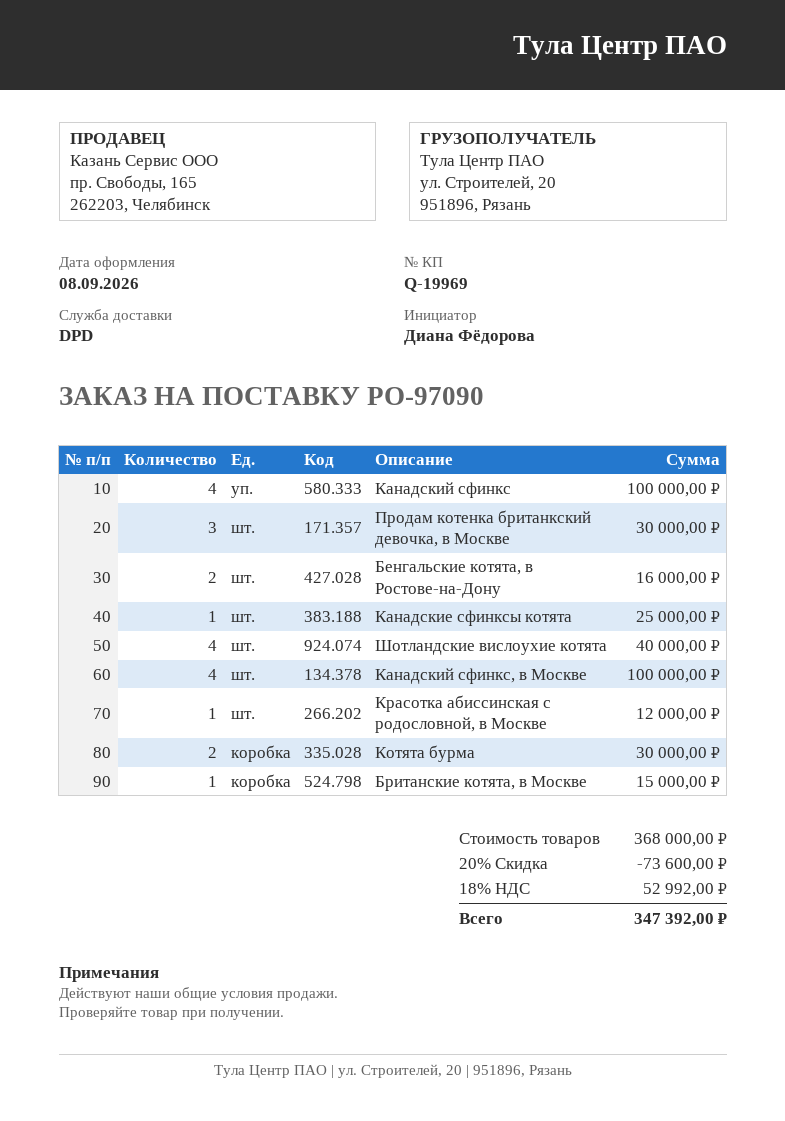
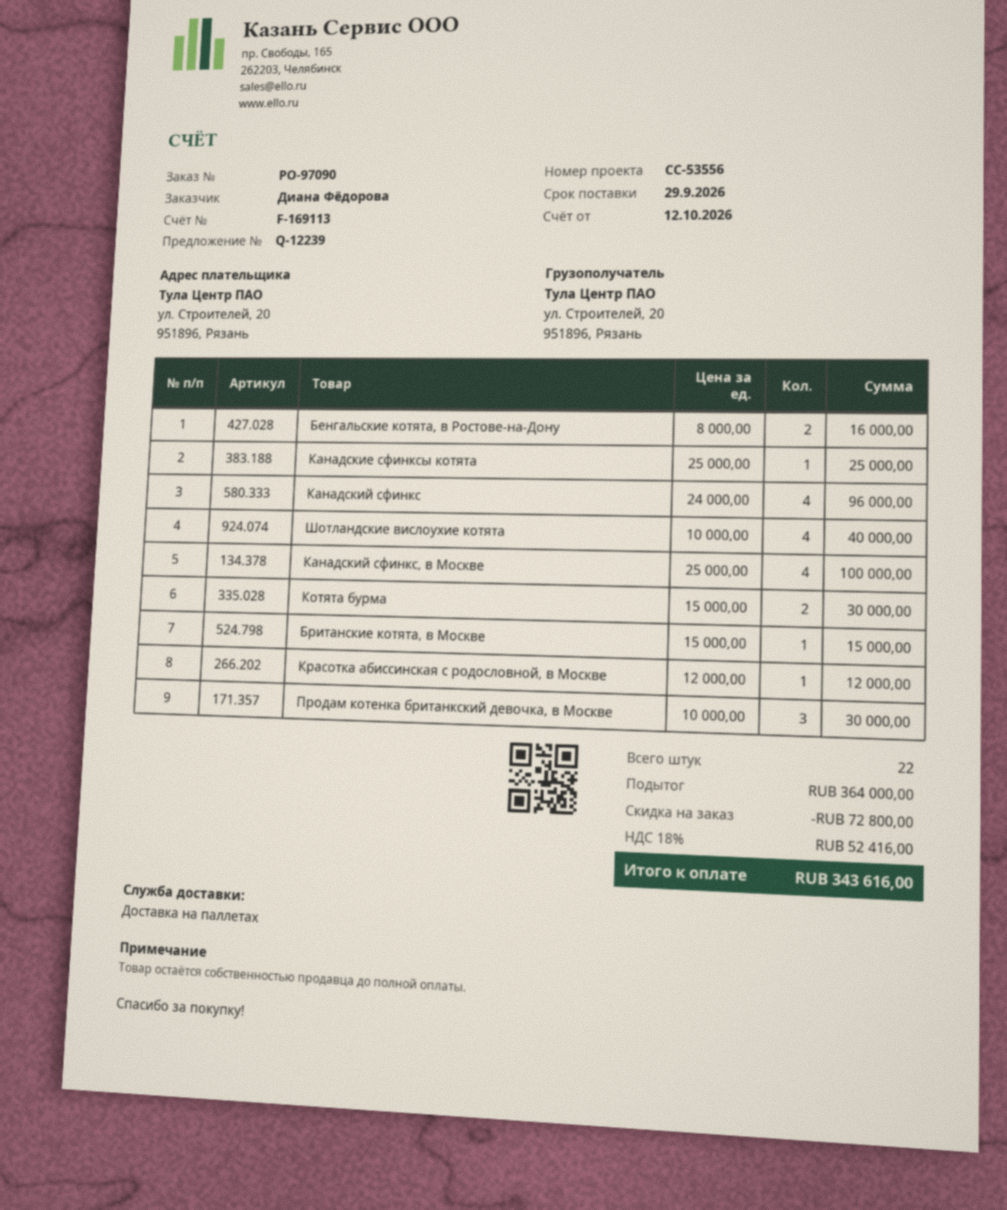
quote number: Q-19969 -> Q-12239
shipping method: DPD -> pallet freight
Канадский сфинкс: 4 for 100000.00 -> 4 for 96000.00
subtotal: 368000.00 -> 364000.00
discount: 73600.00 -> 72800.00
tax: 18% = 52992.00 -> 18% = 52416.00
total: 347392.00 -> 343616.00

